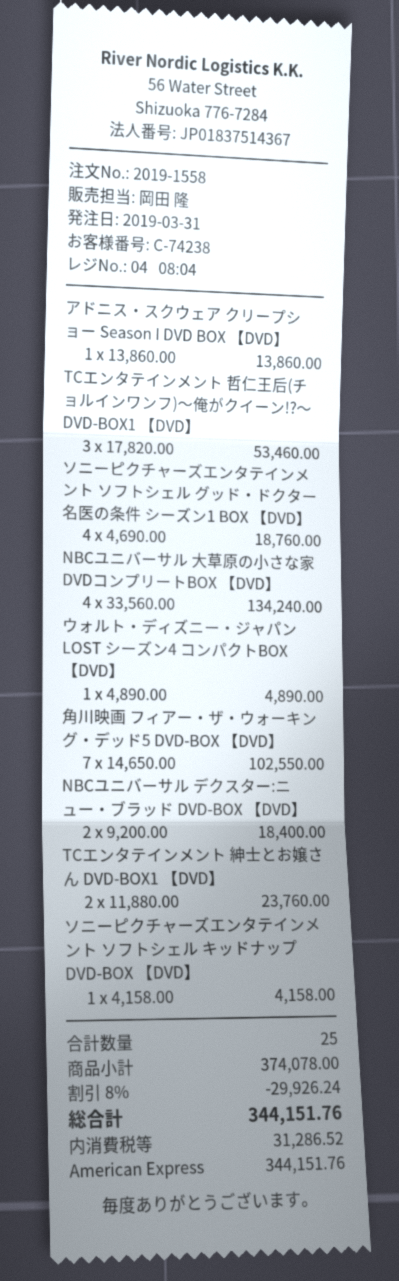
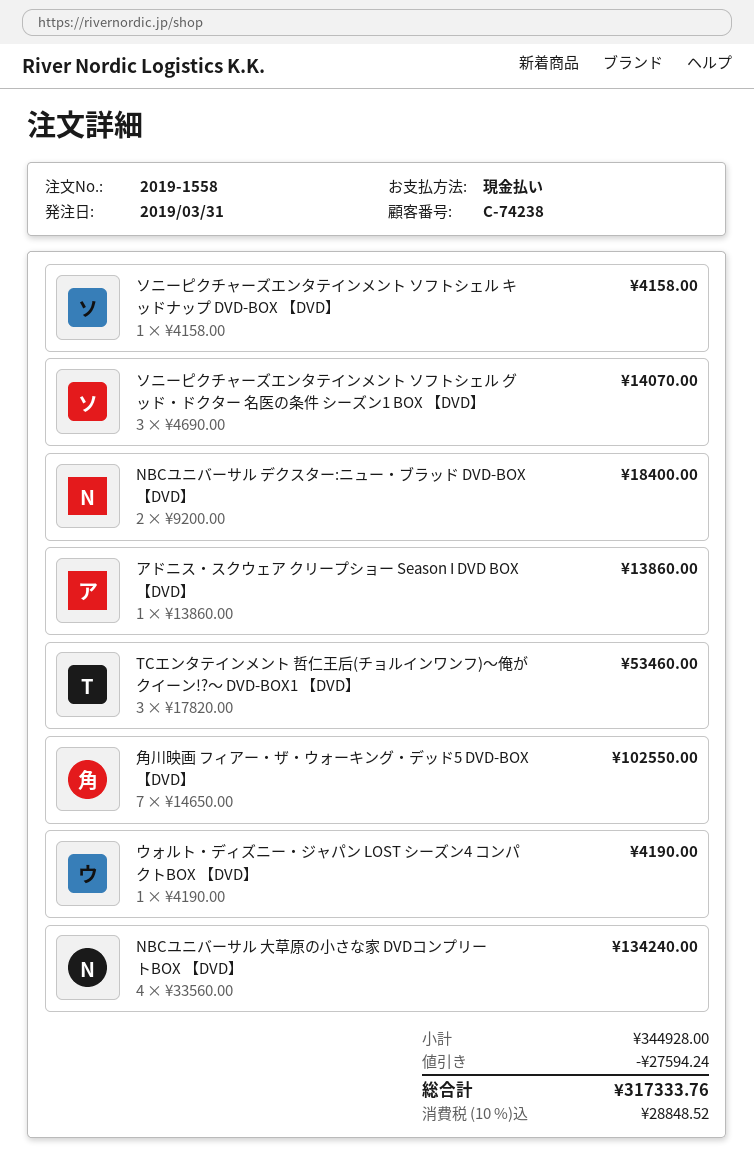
payment method: American Express -> cash
ソニーピクチャーズエンタテインメント ソフトシェル グッド・ドクター 名医の条件 シーズン1 BOX 【DVD】: 4 x 4690.00 = 18760.00 -> 3 x 4690.00 = 14070.00
ウォルト・ディズニー・ジャパン LOST シーズン4 コンパクトBOX 【DVD】: 1 x 4890.00 = 4890.00 -> 1 x 4190.00 = 4190.00
TCエンタテインメント 紳士とお嬢さん DVD-BOX1 【DVD】: 2 x 11880.00 = 23760.00 -> none
subtotal: 374078.00 -> 344928.00
discount: 29926.24 -> 27594.24
tax: 31286.52 -> 28848.52
total: 344151.76 -> 317333.76

